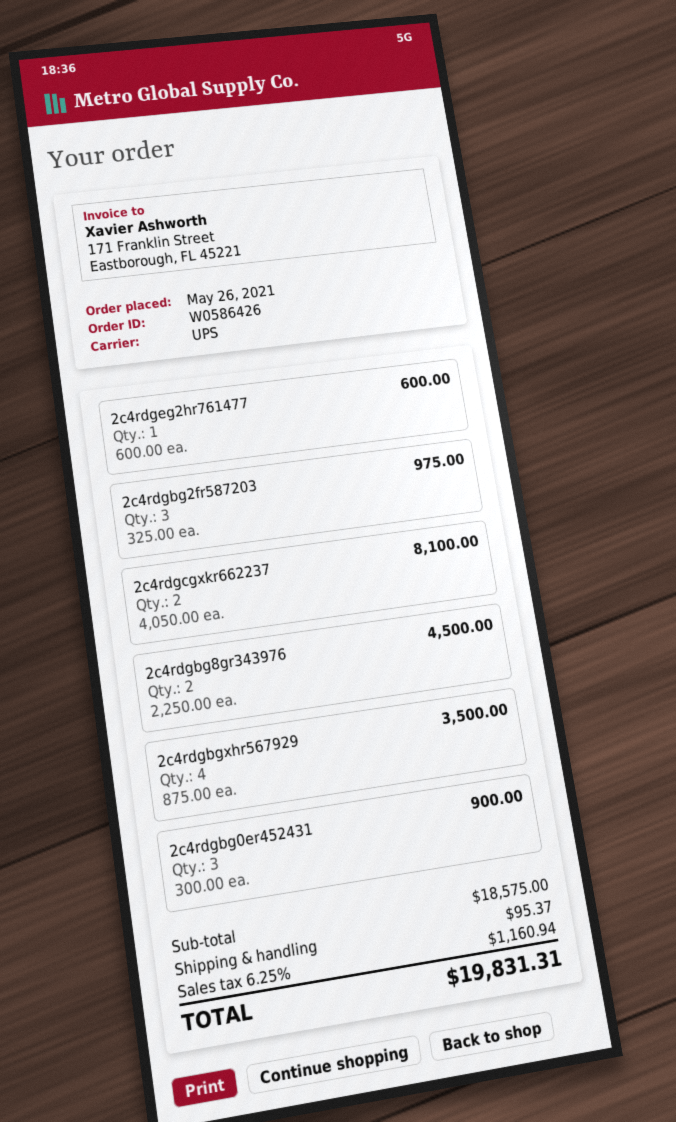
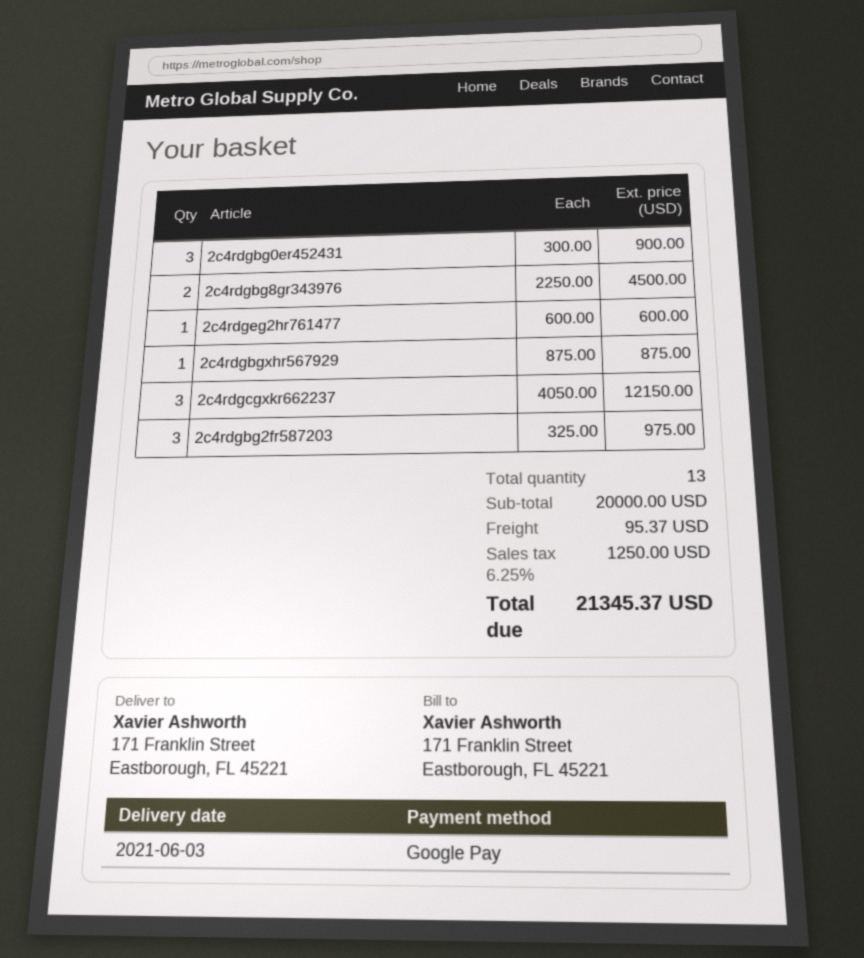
2c4rdgcgxkr662237: 2 x 4050.00 = 8100.00 -> 3 x 4050.00 = 12150.00
2c4rdgbgxhr567929: 4 x 875.00 = 3500.00 -> 1 x 875.00 = 875.00
subtotal: 18575.00 -> 20000.00
tax: 6.25% = 1160.94 -> 6.25% = 1250.00
total: 19831.31 -> 21345.37

